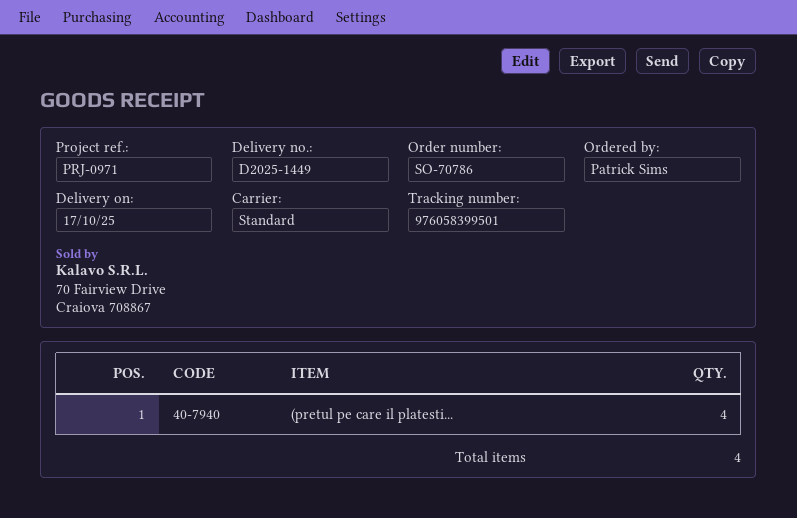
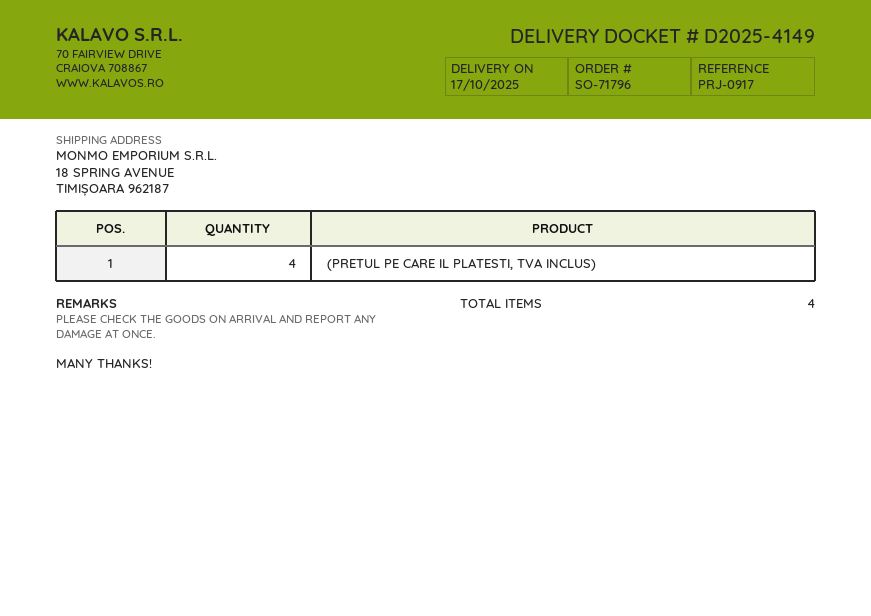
order number: SO-70786 -> SO-71796
delivery note number: D2025-1449 -> D2025-4149
reference: PRJ-0971 -> PRJ-0917

